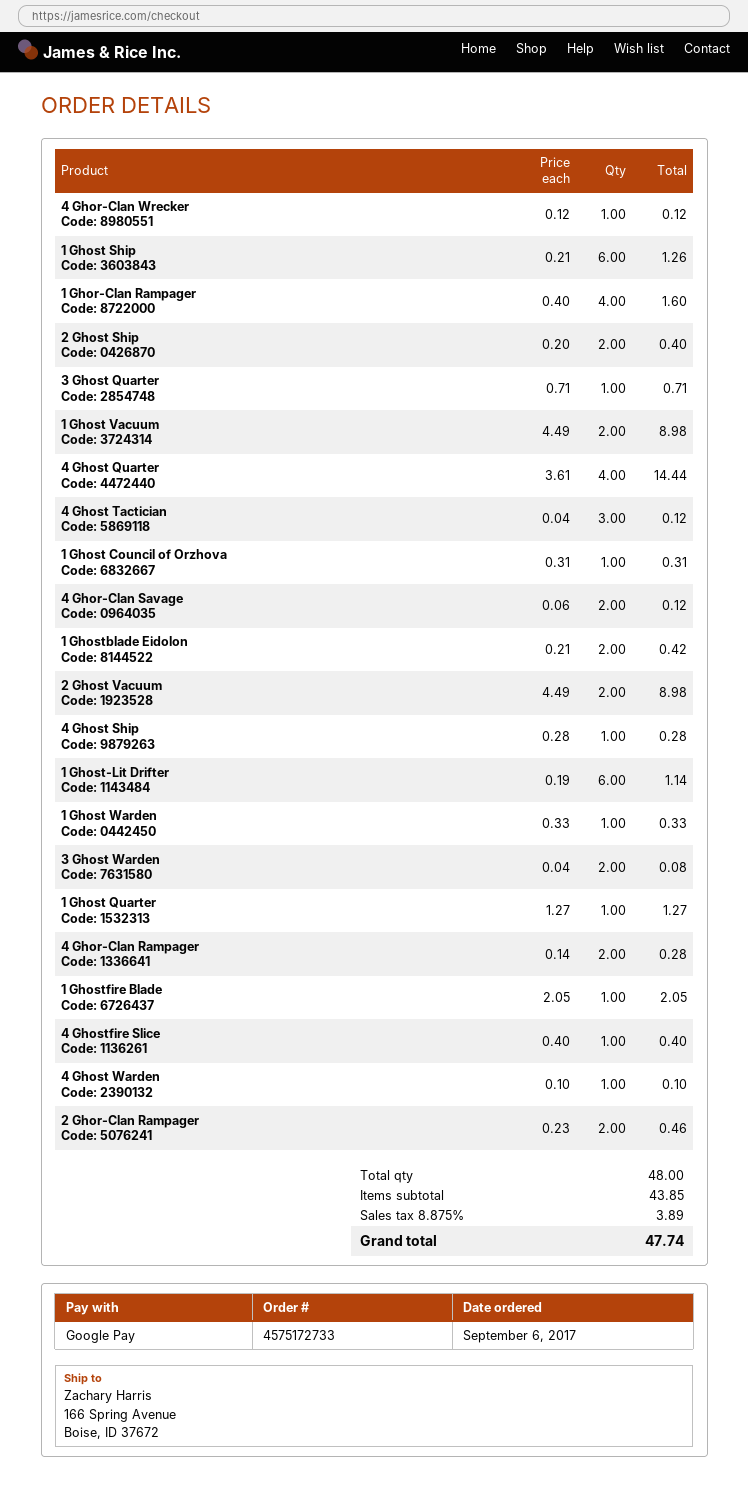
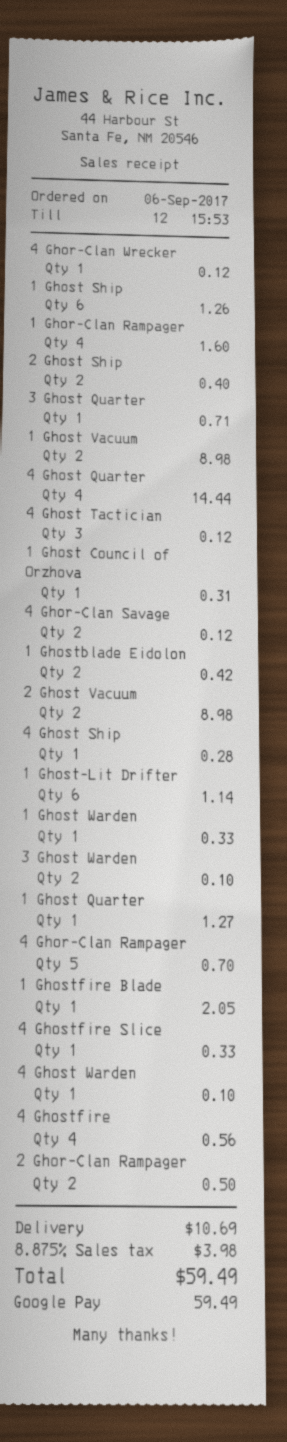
3 Ghost Warden: 2 for 0.08 -> 2 for 0.10
4 Ghor-Clan Rampager: 2 for 0.28 -> 5 for 0.70
4 Ghostfire Slice: 1 for 0.40 -> 1 for 0.33
2 Ghor-Clan Rampager: 2 for 0.46 -> 2 for 0.50
4 Ghostfire: none -> 4 for 0.56
shipping: none -> 10.69
tax: 8.875% = 3.89 -> 8.875% = 3.98
total: 47.74 -> 59.49

